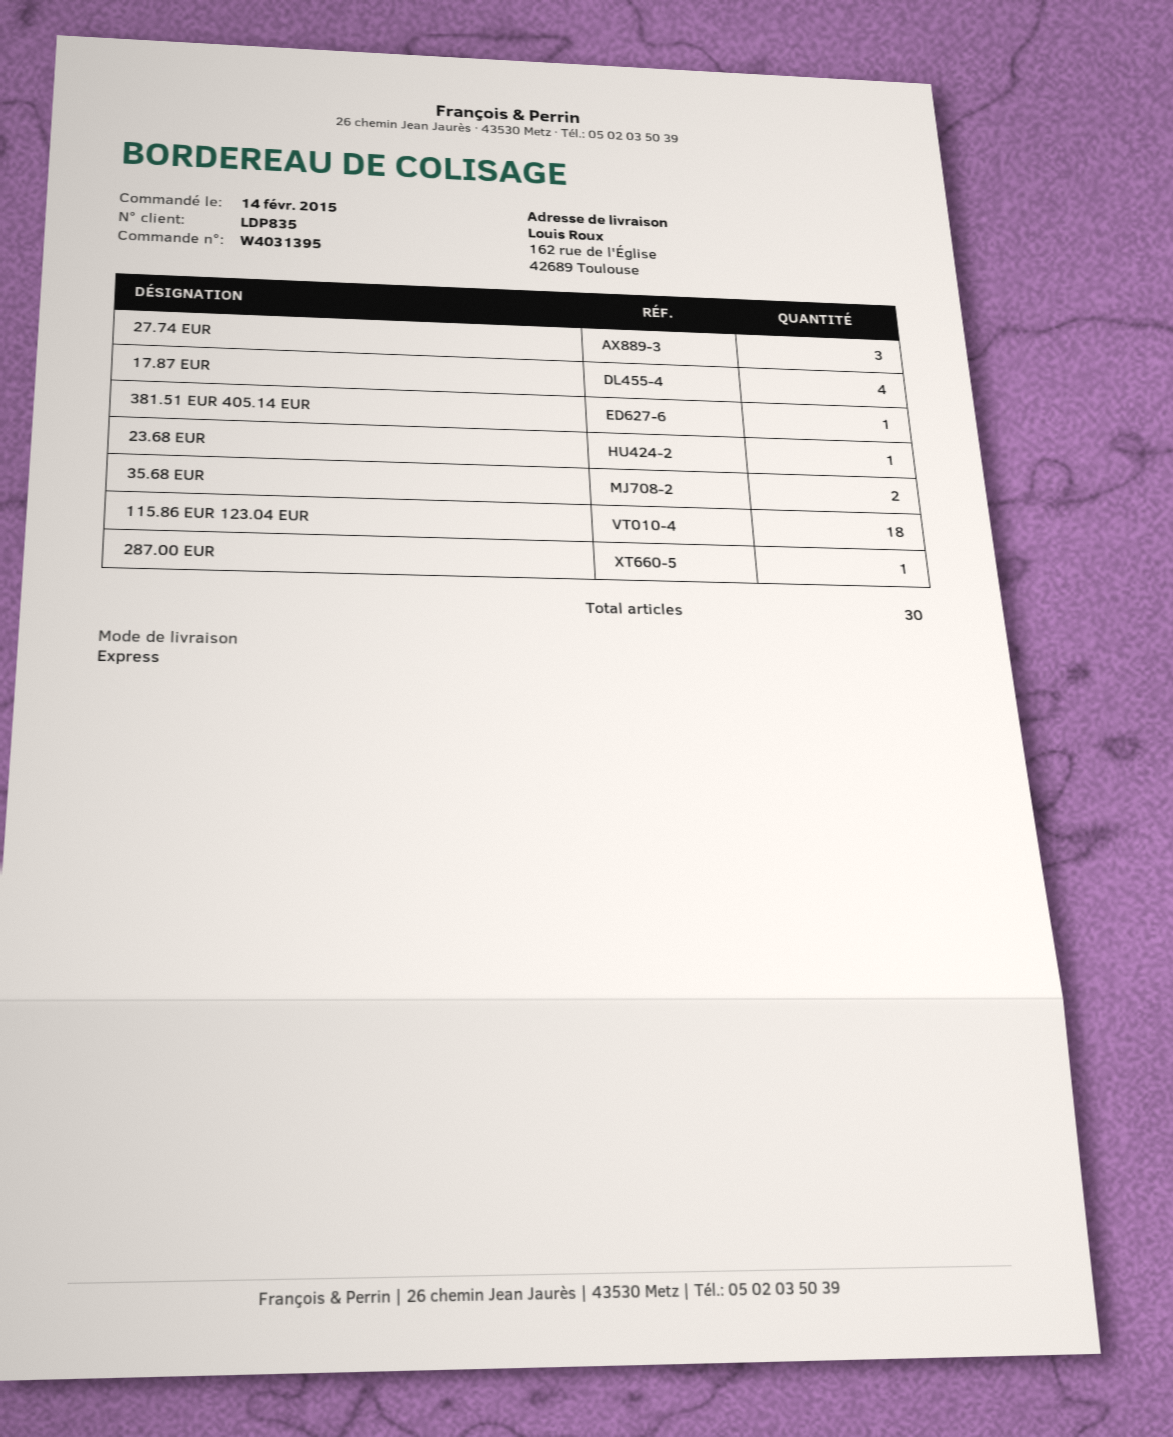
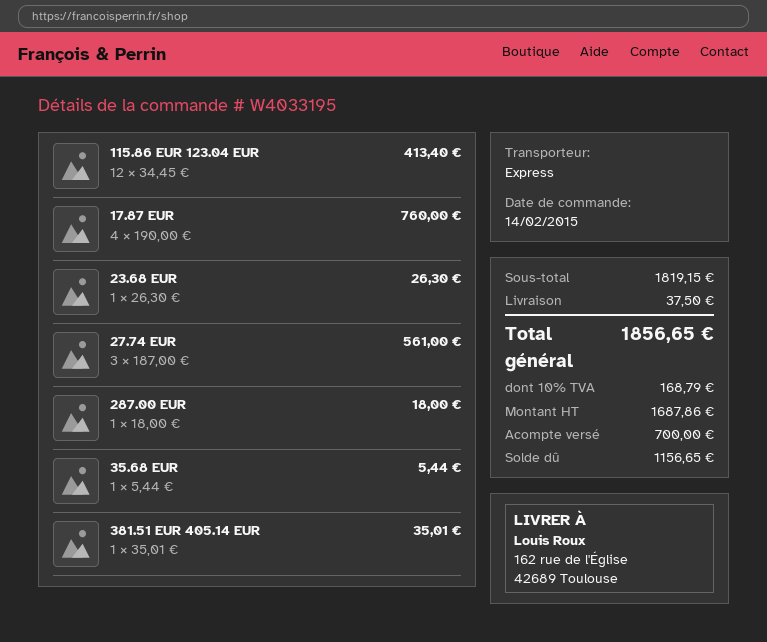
order number: W4031395 -> W4033195
35.68 EUR: 2 -> 1
115.86 EUR 123.04 EUR: 18 -> 12

